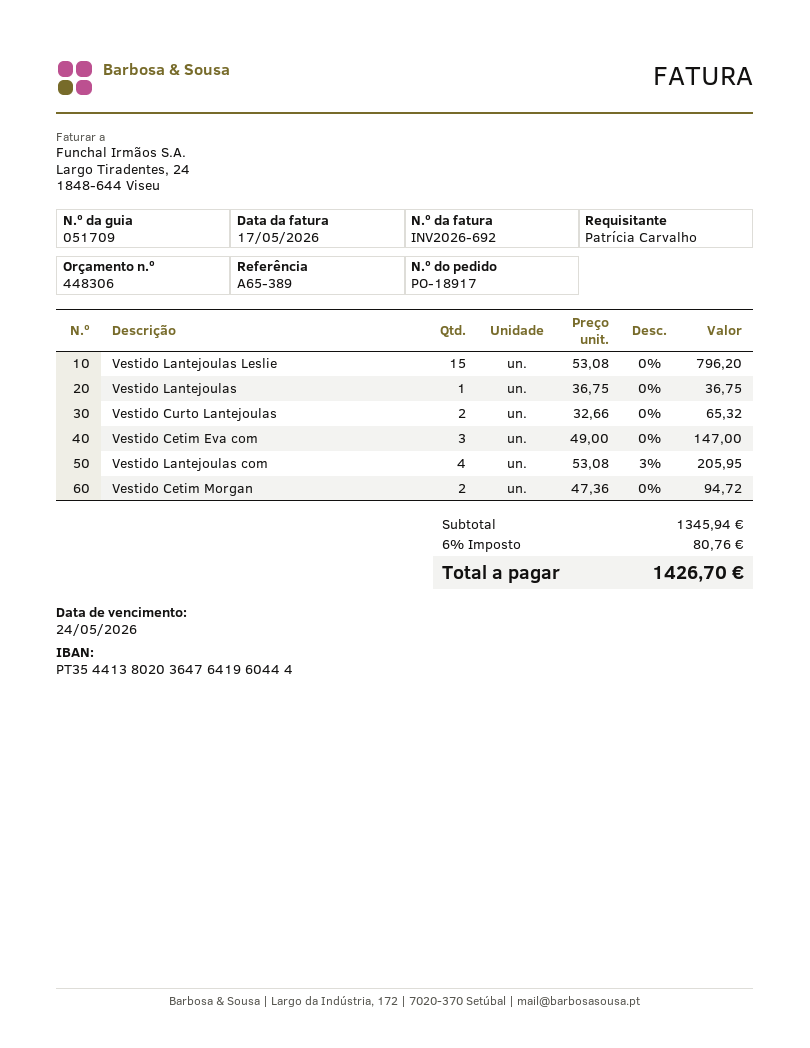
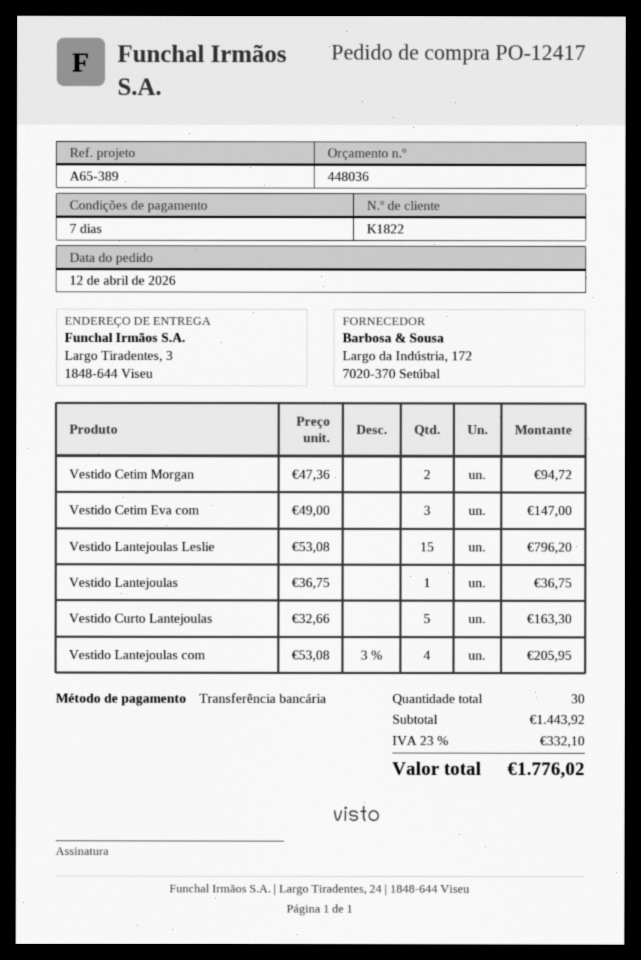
quote number: 448306 -> 448036
order number: PO-18917 -> PO-12417
Vestido Curto Lantejoulas: 2 x 32.66 = 65.32 -> 5 x 32.66 = 163.30
subtotal: 1345.94 -> 1443.92
tax: 6% = 80.76 -> 23% = 332.10
total: 1426.70 -> 1776.02

